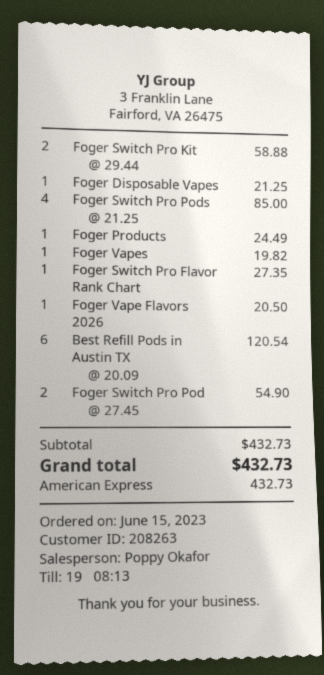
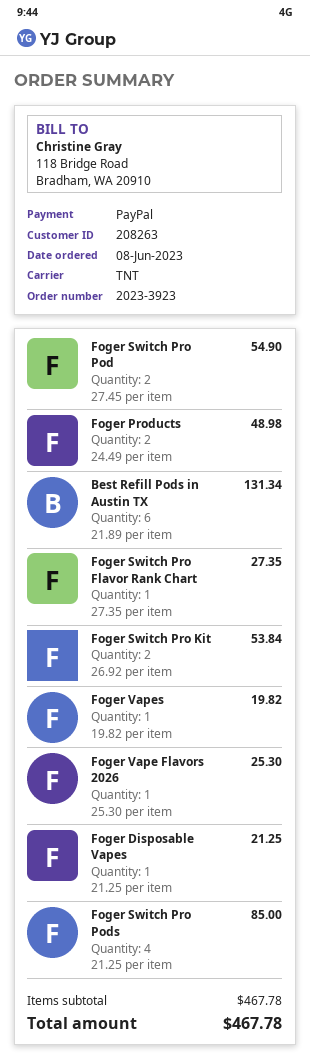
order date: 2023-06-15 -> 2023-06-08
payment method: American Express -> PayPal
Foger Switch Pro Kit: 2 x 29.44 = 58.88 -> 2 x 26.92 = 53.84
Foger Products: 1 x 24.49 = 24.49 -> 2 x 24.49 = 48.98
Foger Vape Flavors 2026: 1 x 20.50 = 20.50 -> 1 x 25.30 = 25.30
Best Refill Pods in Austin TX: 6 x 20.09 = 120.54 -> 6 x 21.89 = 131.34
subtotal: 432.73 -> 467.78
total: 432.73 -> 467.78

